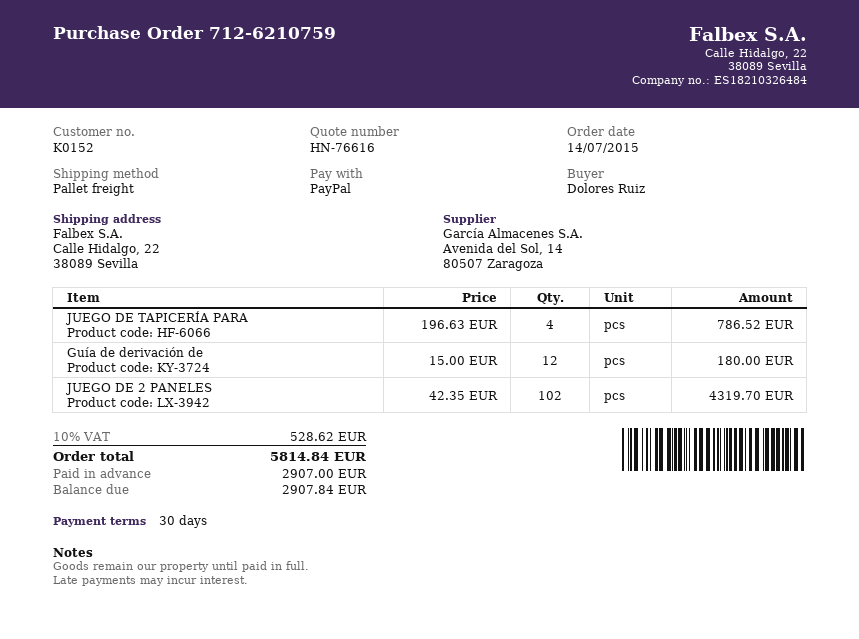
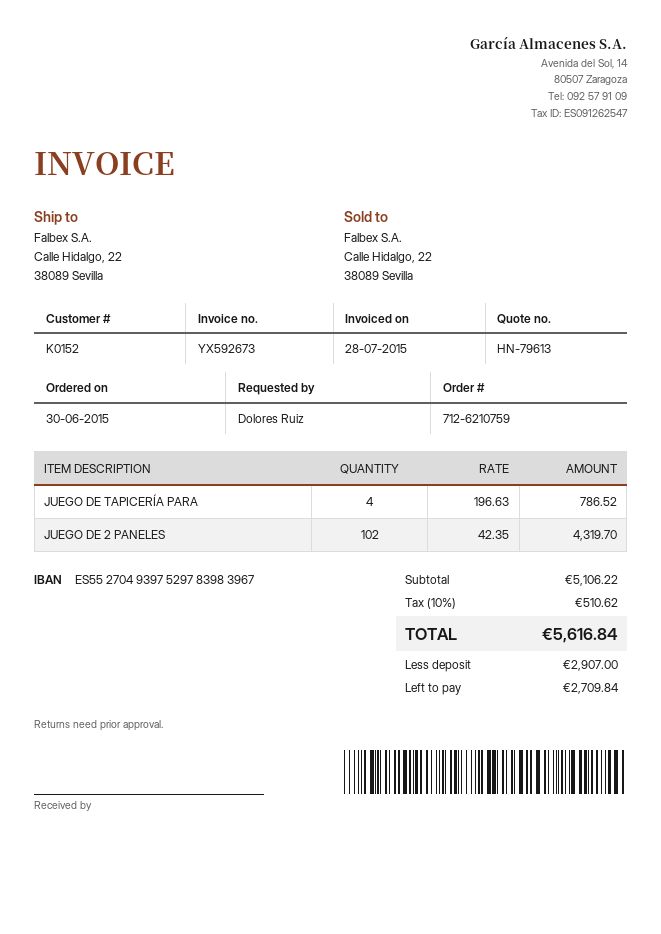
quote number: HN-76616 -> HN-79613
order date: 2015-07-14 -> 2015-06-30
Guía de derivación de: 12 x 15.00 = 180.00 -> none
tax: 10% = 528.62 -> 10% = 510.62
total: 5814.84 -> 5616.84
balance: 2907.84 -> 2709.84

